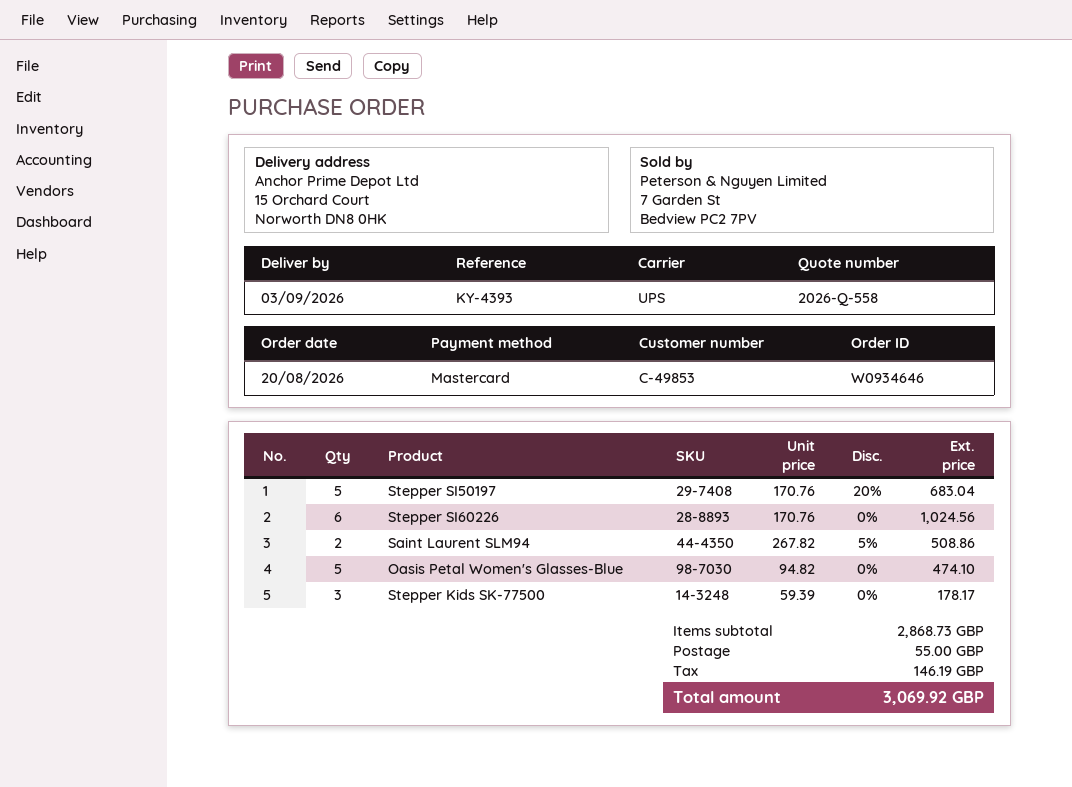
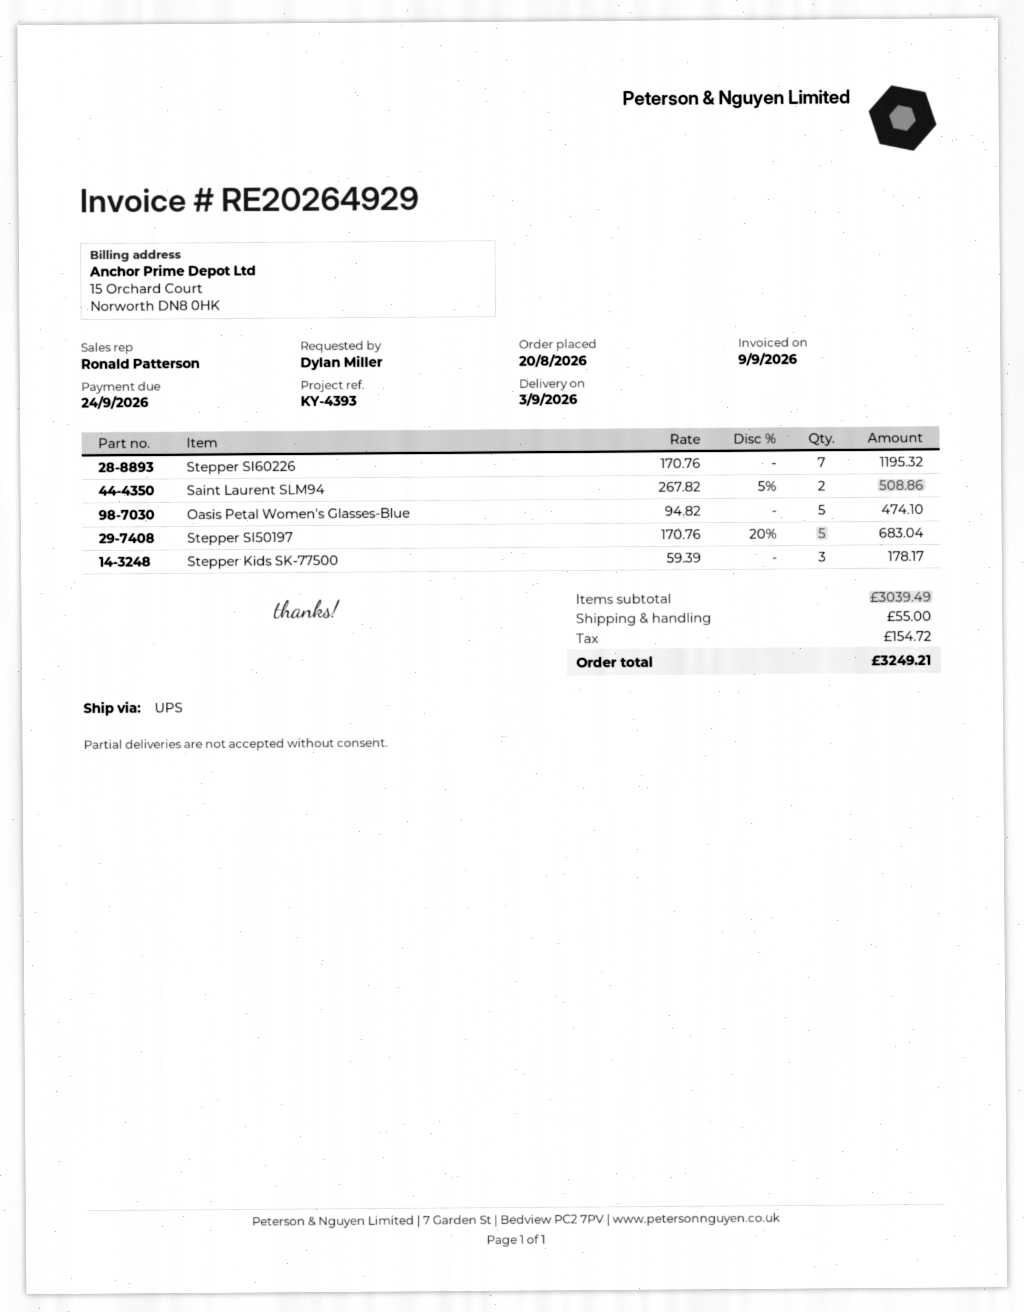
Stepper SI60226: 6 x 170.76 = 1024.56 -> 7 x 170.76 = 1195.32
subtotal: 2868.73 -> 3039.49
tax: 146.19 -> 154.72
total: 3069.92 -> 3249.21

